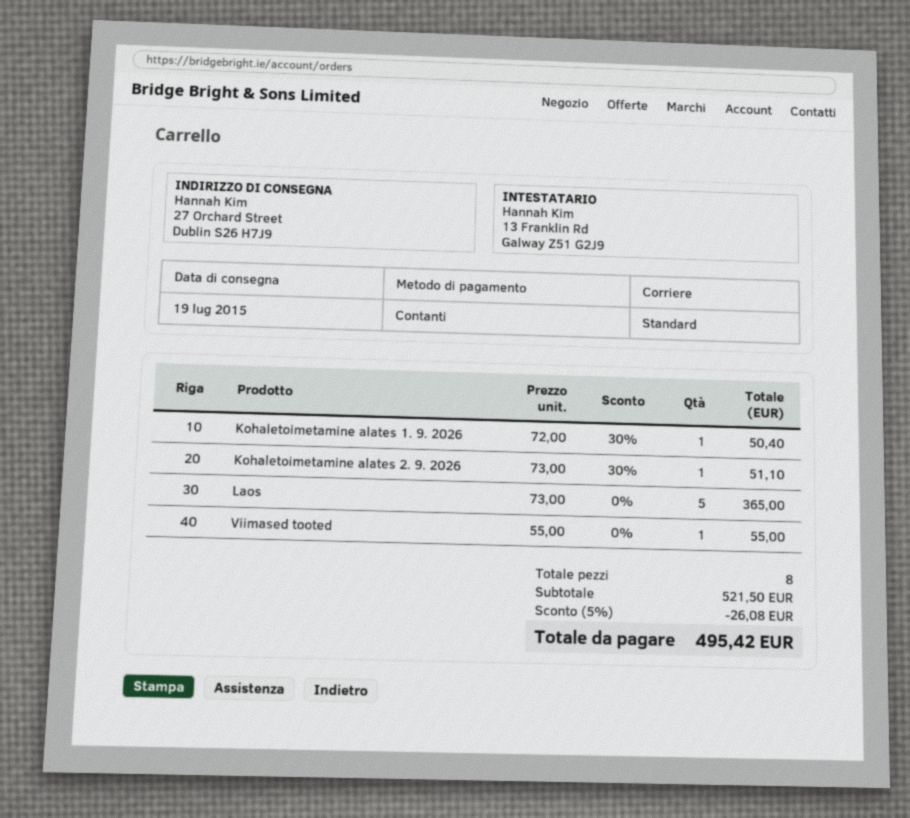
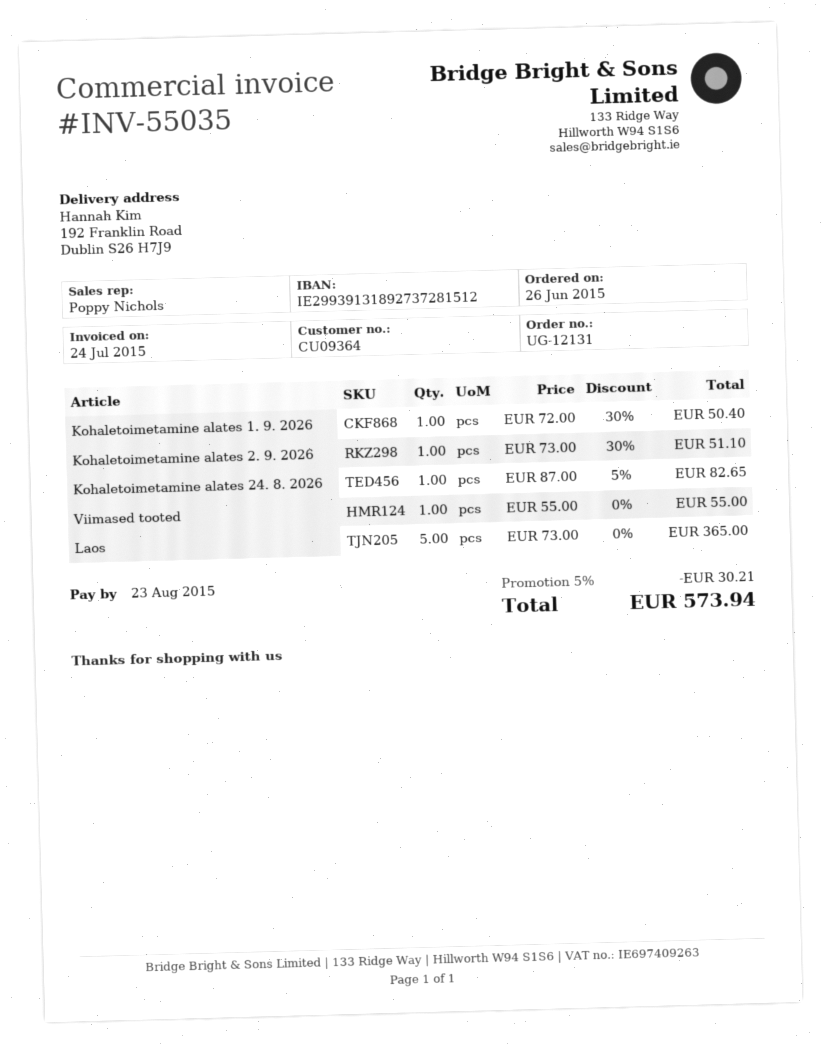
ship to: 27 Orchard Street, Dublin S26 H7J9 -> 192 Franklin Road, Dublin S26 H7J9
Kohaletoimetamine alates 24. 8. 2026: none -> 1 x 87.00 - 5% = 82.65
discount: 5% = 26.08 -> 5% = 30.21
total: 495.42 -> 573.94

